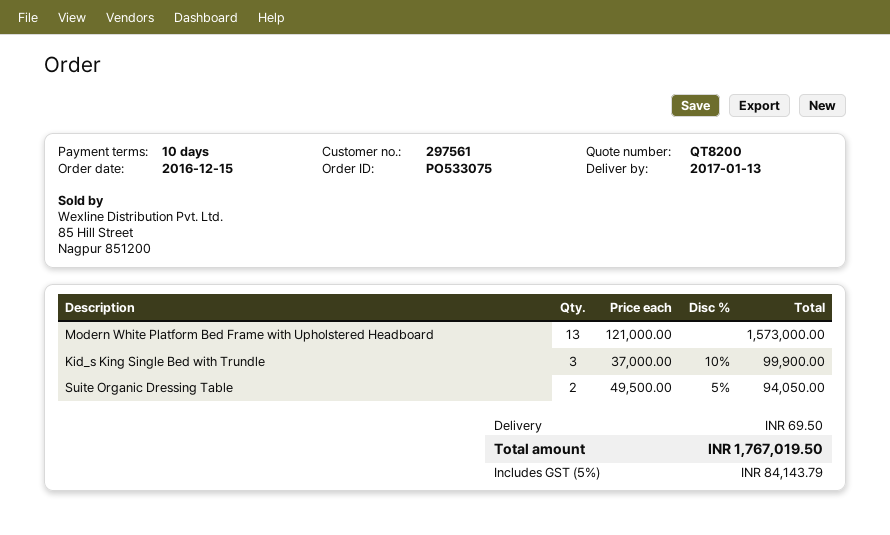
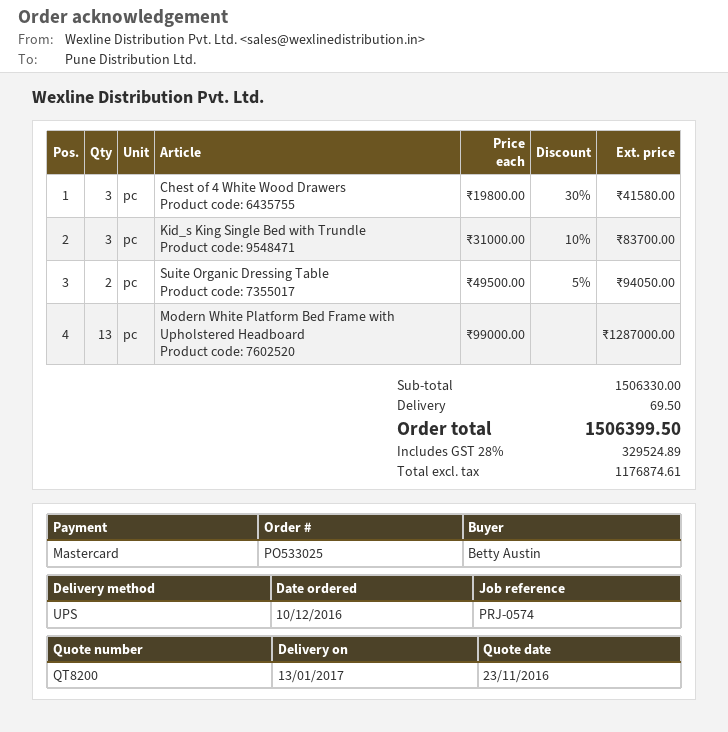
order number: PO533075 -> PO533025
order date: 2016-12-15 -> 2016-12-10
Modern White Platform Bed Frame with Upholstered Headboard: 13 x 121000.00 = 1573000.00 -> 13 x 99000.00 = 1287000.00
Kid_s King Single Bed with Trundle: 3 x 37000.00 - 10% = 99900.00 -> 3 x 31000.00 - 10% = 83700.00
Chest of 4 White Wood Drawers: none -> 3 x 19800.00 - 30% = 41580.00
tax: 5% = 84143.79 -> 28% = 329524.89
total: 1767019.50 -> 1506399.50

